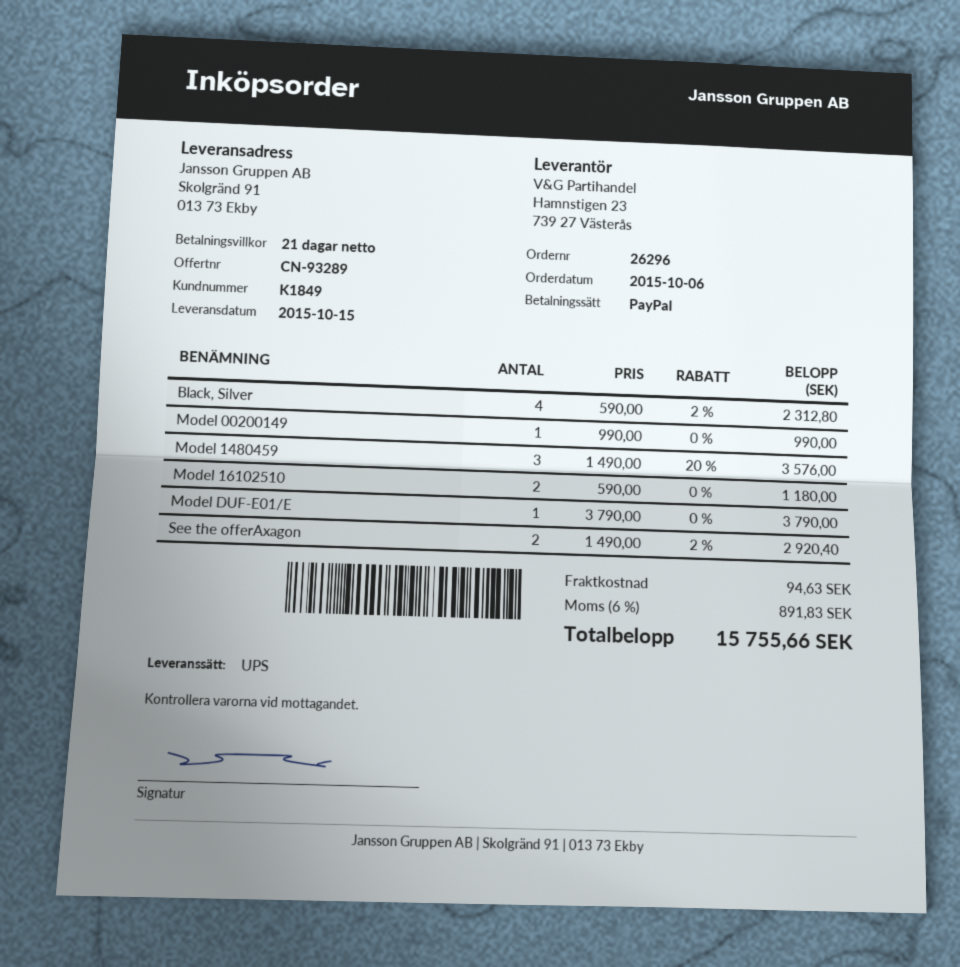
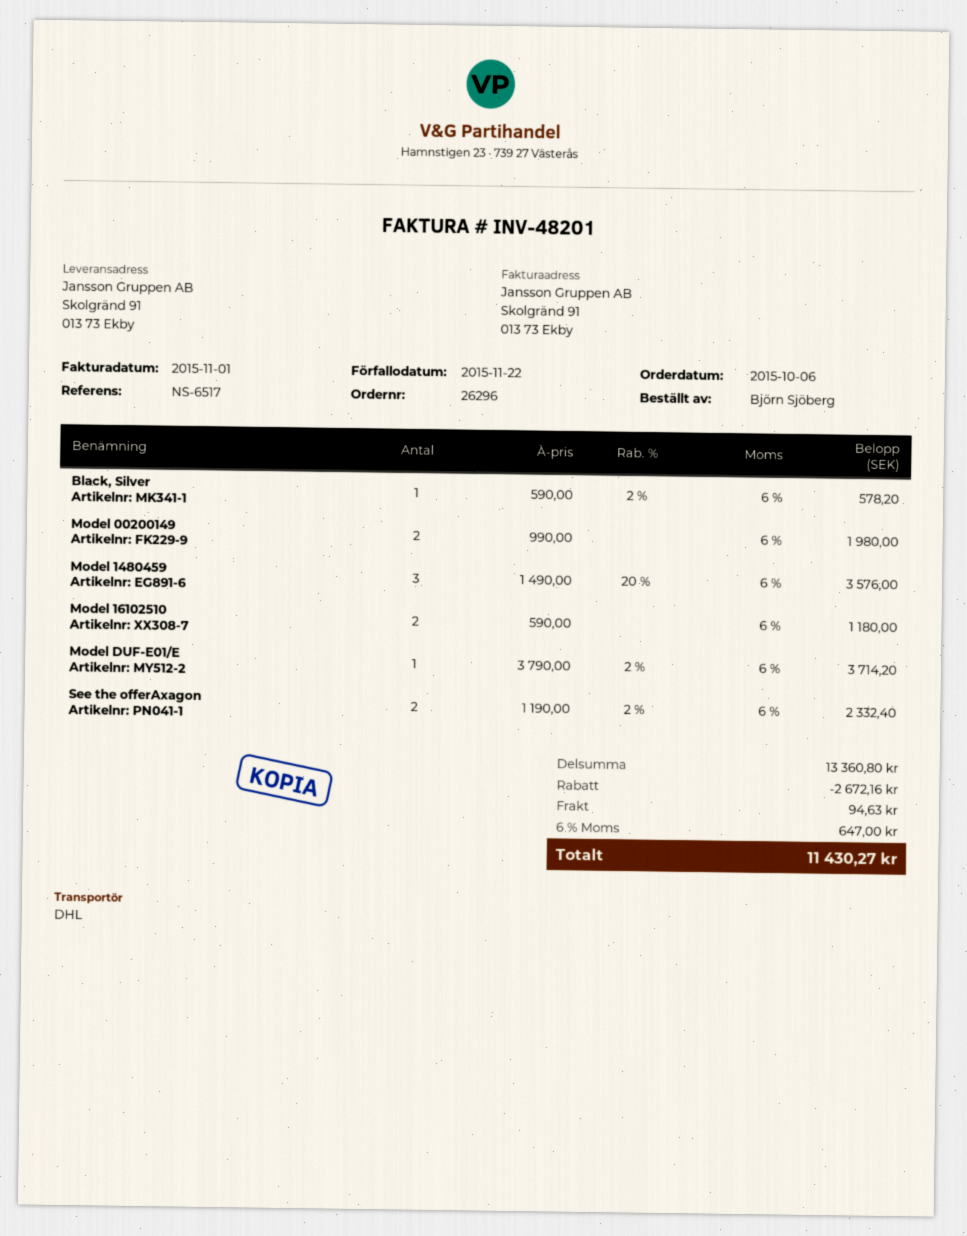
shipping method: UPS -> DHL
Black, Silver: 4 x 590.00 - 2% = 2312.80 -> 1 x 590.00 - 2% = 578.20
Model 00200149: 1 x 990.00 = 990.00 -> 2 x 990.00 = 1980.00
Model DUF-E01/E: 1 x 3790.00 = 3790.00 -> 1 x 3790.00 - 2% = 3714.20
See the offerAxagon: 2 x 1490.00 - 2% = 2920.40 -> 2 x 1190.00 - 2% = 2332.40
discount: none -> 2672.16
tax: 6% = 891.83 -> 6% = 647.00
total: 15755.66 -> 11430.27

